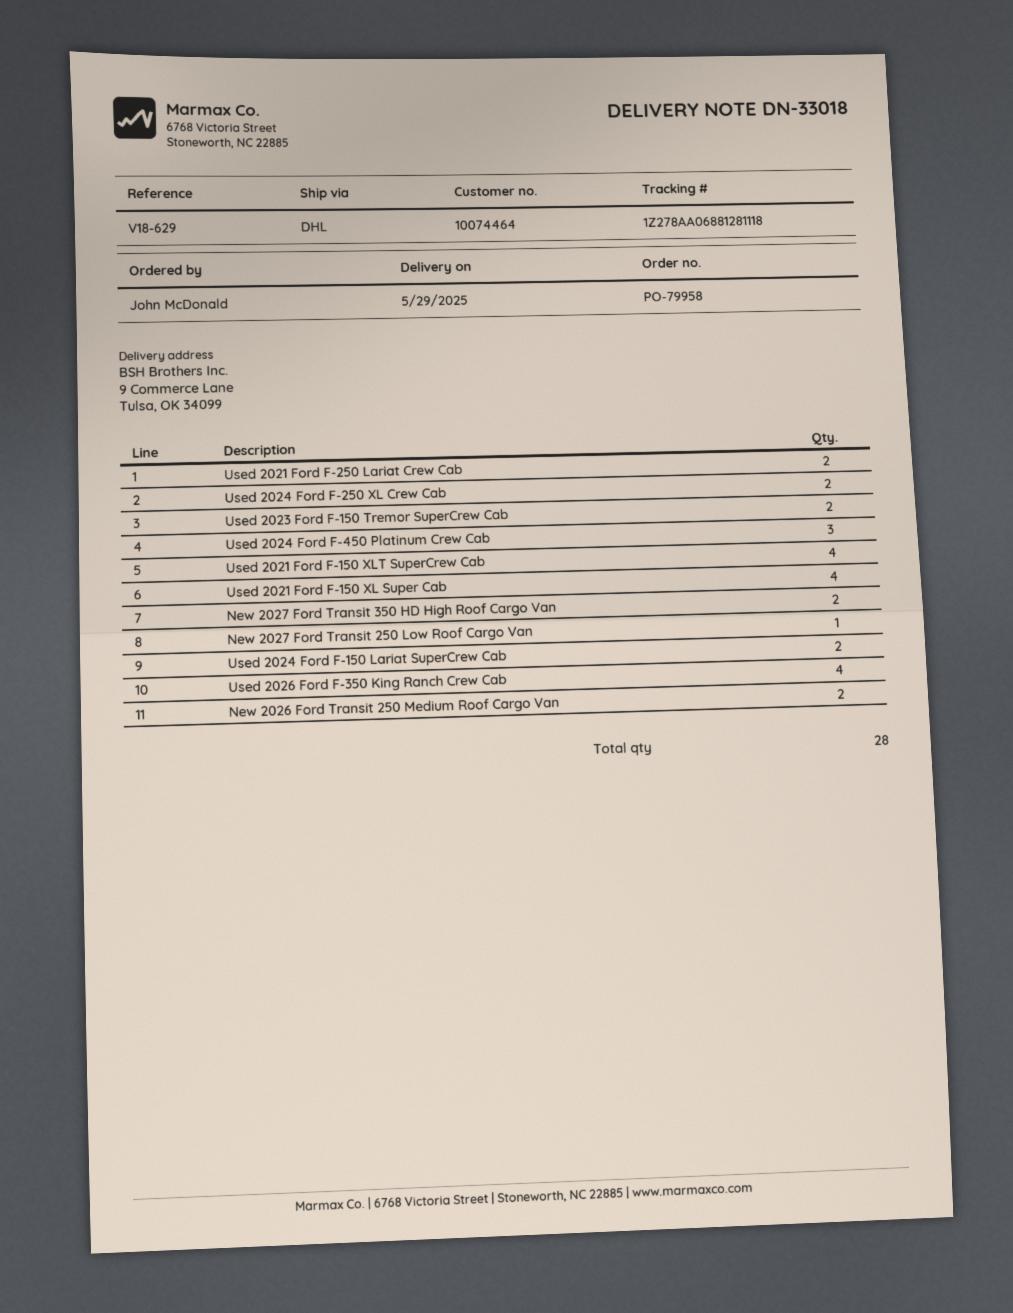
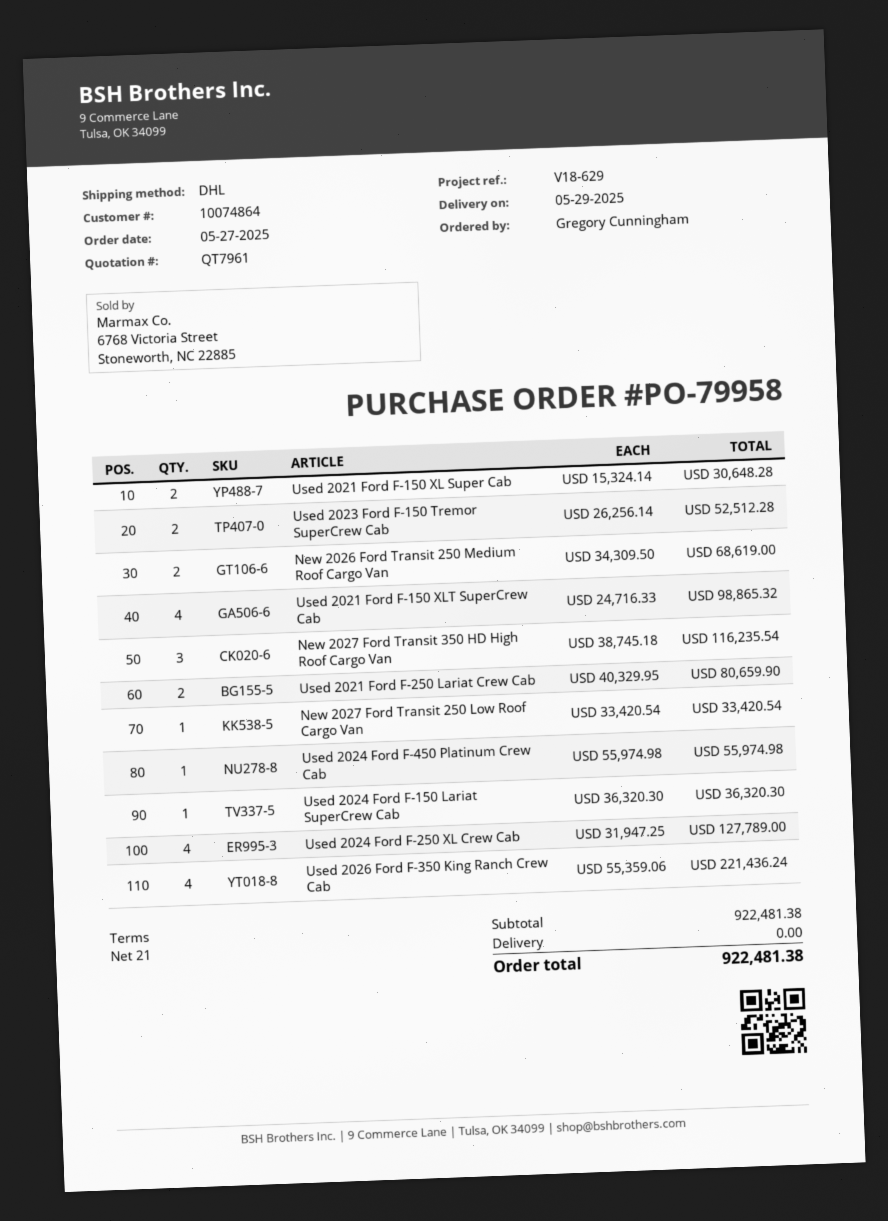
customer number: 10074464 -> 10074864
ordered by: John McDonald -> Gregory Cunningham
Used 2024 Ford F-250 XL Crew Cab: 2 -> 4
Used 2024 Ford F-450 Platinum Crew Cab: 3 -> 1
Used 2021 Ford F-150 XL Super Cab: 4 -> 2
New 2027 Ford Transit 350 HD High Roof Cargo Van: 2 -> 3
Used 2024 Ford F-150 Lariat SuperCrew Cab: 2 -> 1

